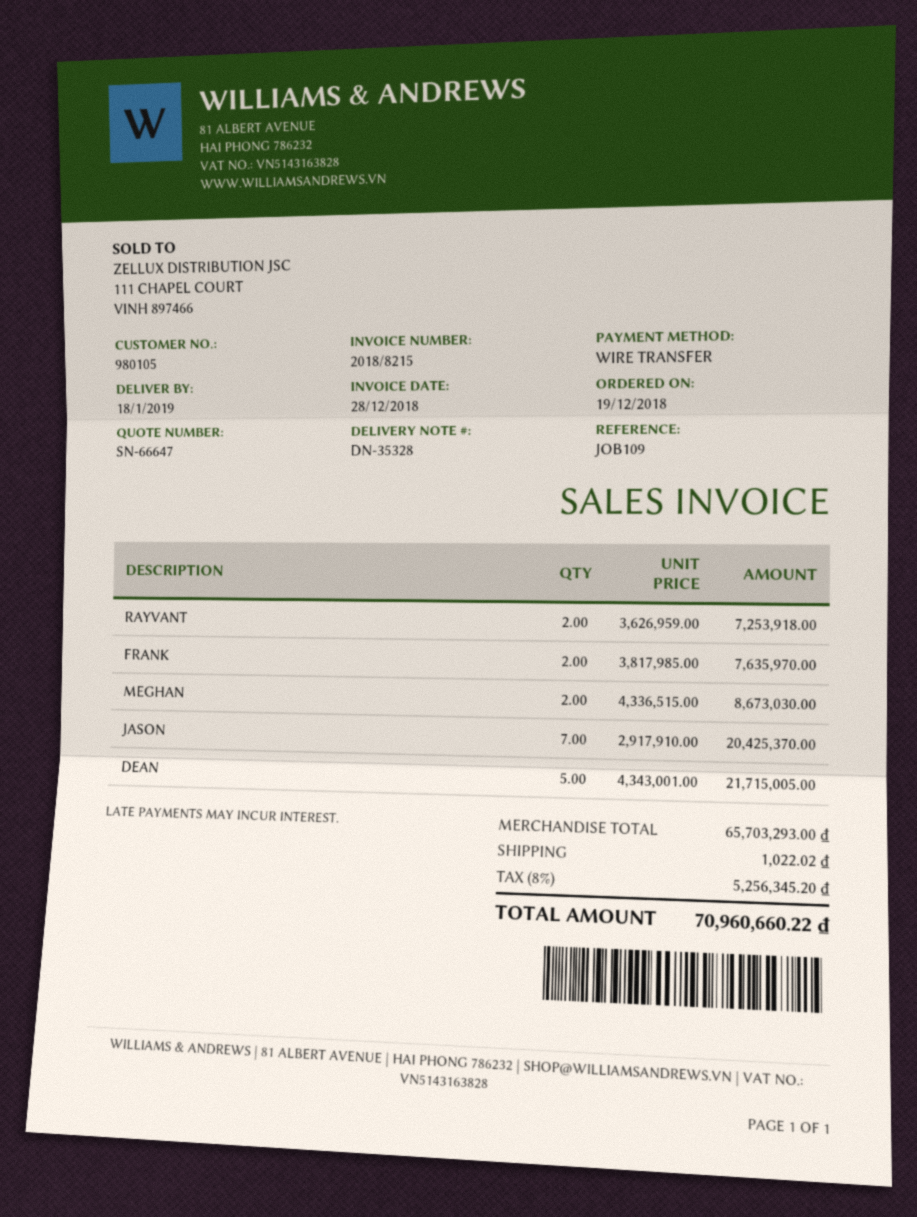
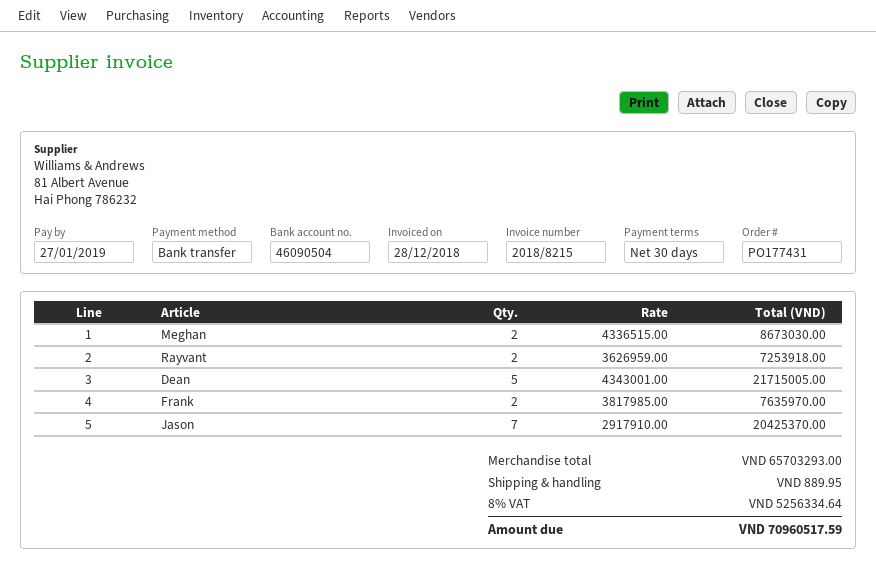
shipping: 1022.02 -> 889.95
tax: 8% = 5256345.20 -> 8% = 5256334.64
total: 70960660.22 -> 70960517.59

